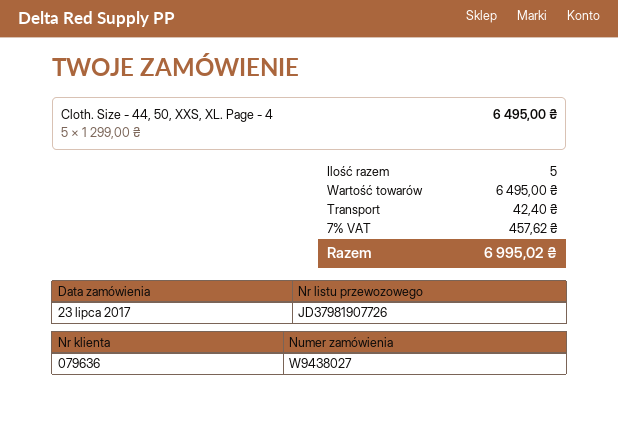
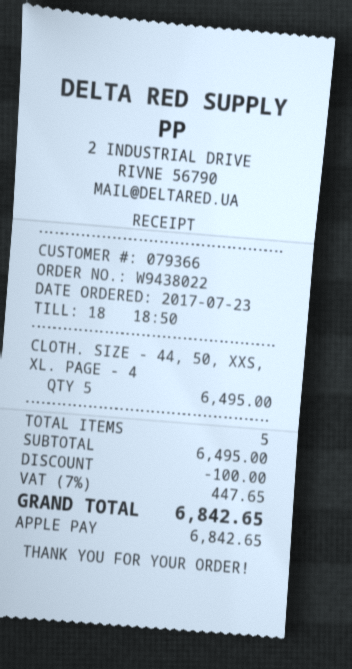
order number: W9438027 -> W9438022
customer number: 079636 -> 079366
discount: none -> 100.00
shipping: 42.40 -> none
tax: 7% = 457.62 -> 7% = 447.65
total: 6995.02 -> 6842.65

